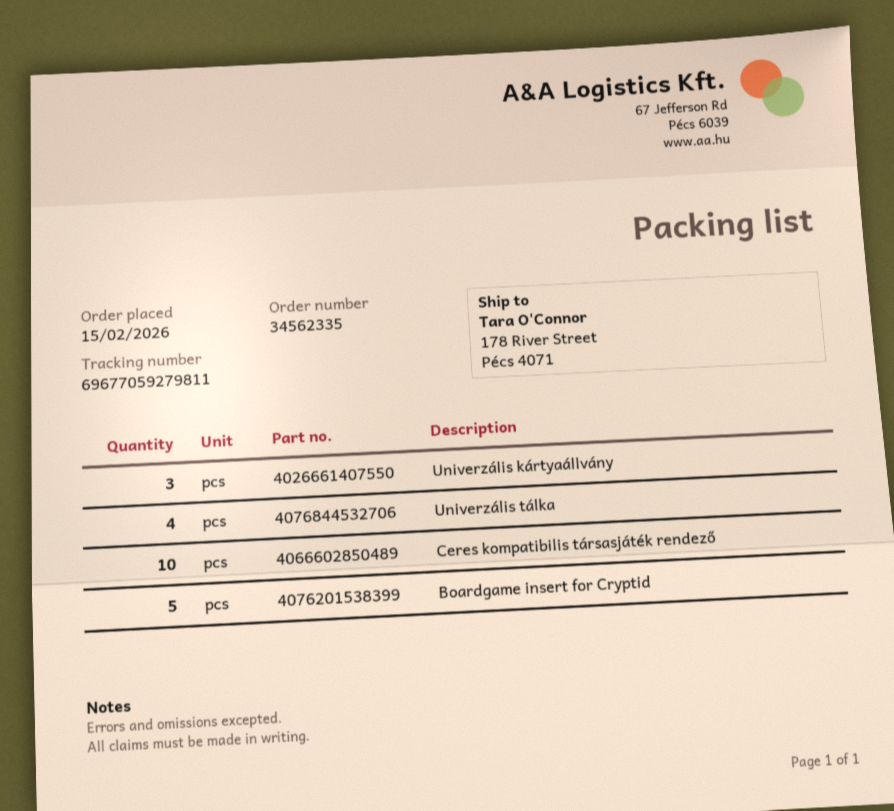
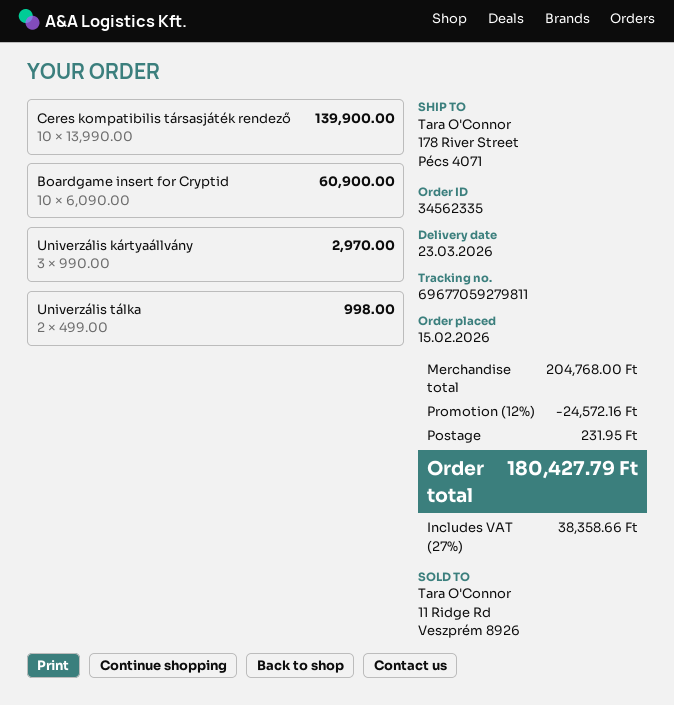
Univerzális tálka: 4 -> 2
Boardgame insert for Cryptid: 5 -> 10

